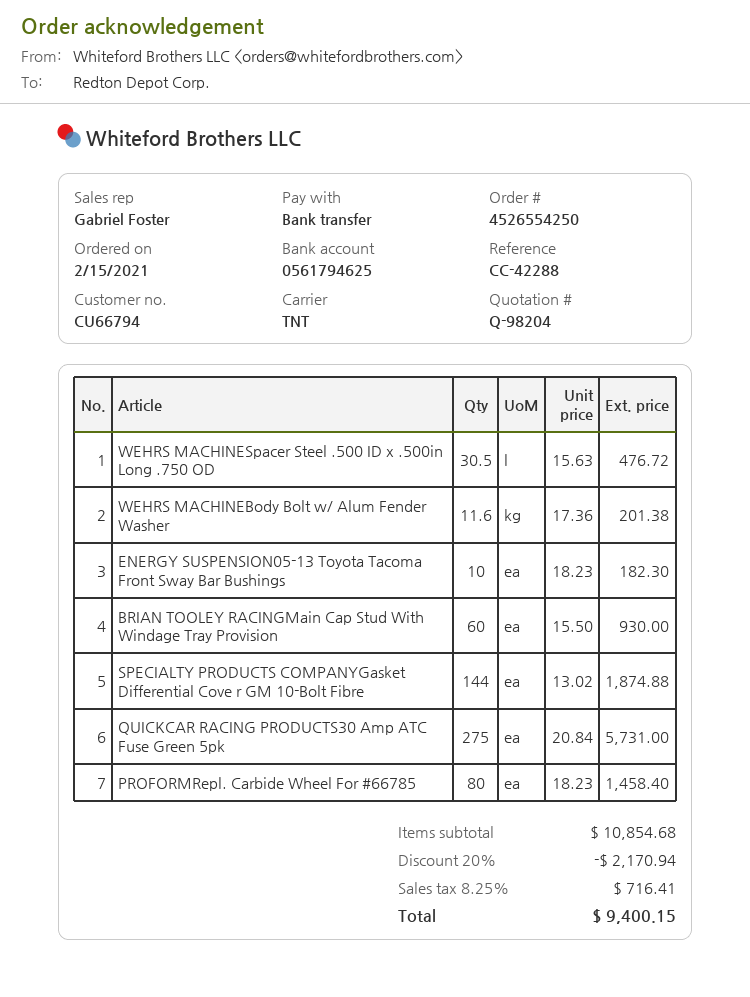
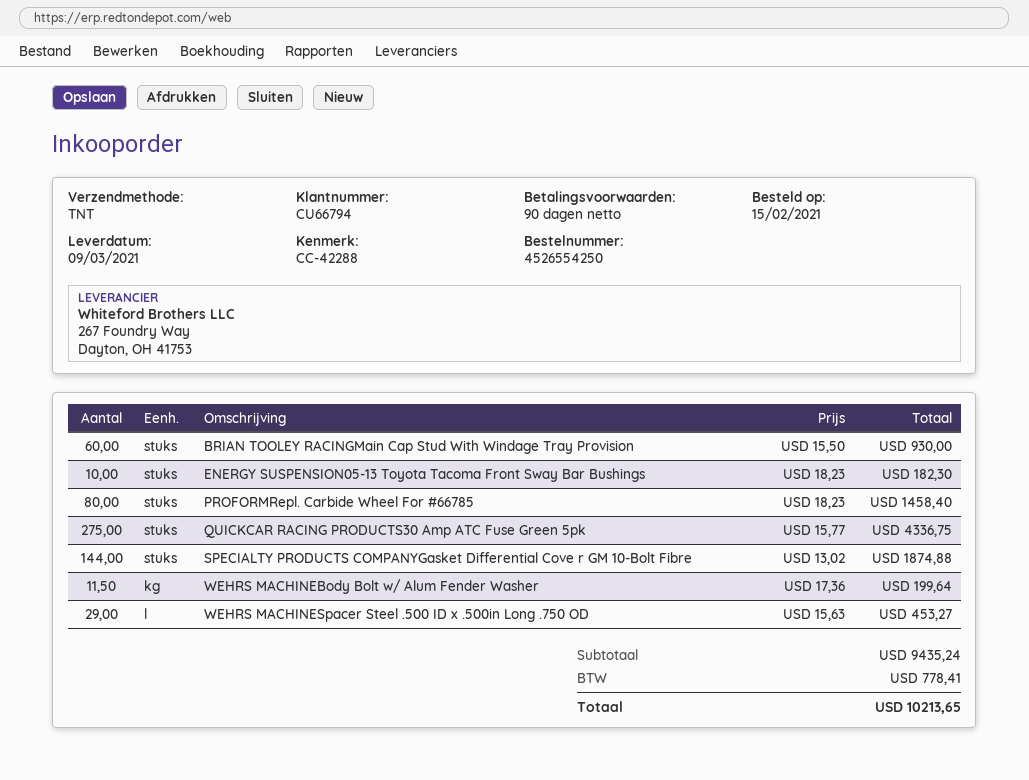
WEHRS MACHINESpacer Steel .500 ID x .500in Long .750 OD: 30.5 x 15.63 = 476.72 -> 29 x 15.63 = 453.27
WEHRS MACHINEBody Bolt w/ Alum Fender Washer: 11.6 x 17.36 = 201.38 -> 11.5 x 17.36 = 199.64
QUICKCAR RACING PRODUCTS30 Amp ATC Fuse Green 5pk: 275 x 20.84 = 5731.00 -> 275 x 15.77 = 4336.75
subtotal: 10854.68 -> 9435.24
discount: 20% = 2170.94 -> none
tax: 716.41 -> 778.41
total: 9400.15 -> 10213.65

